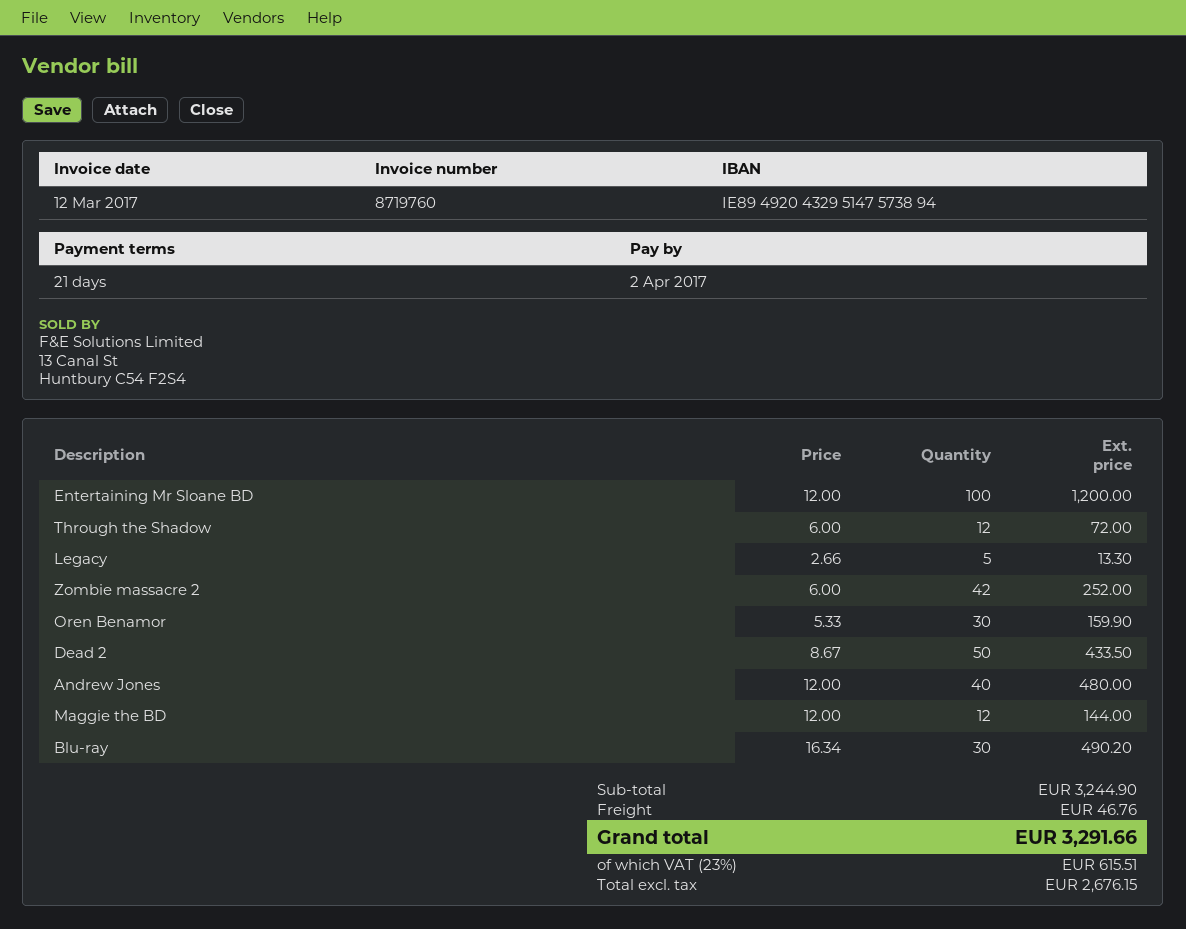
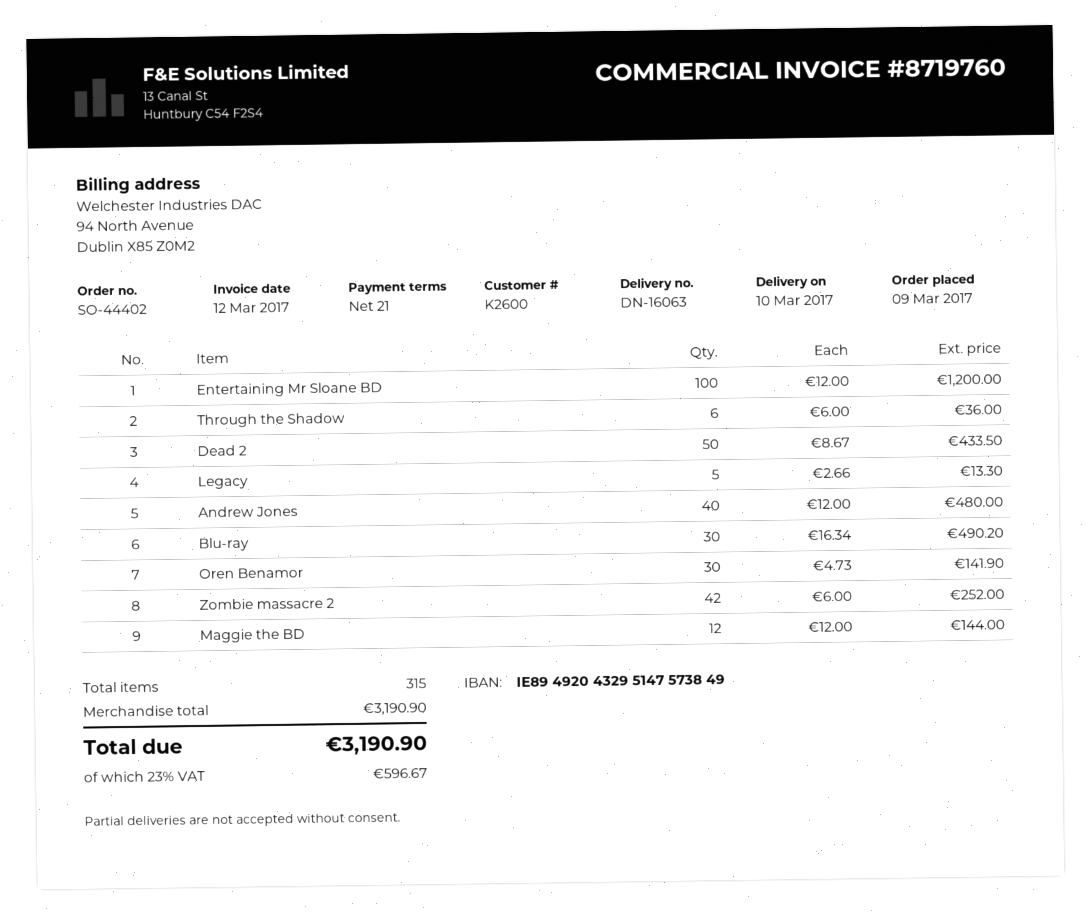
bank account: IE89492043295147573894 -> IE89492043295147573849
Through the Shadow: 12 x 6.00 = 72.00 -> 6 x 6.00 = 36.00
Oren Benamor: 30 x 5.33 = 159.90 -> 30 x 4.73 = 141.90
subtotal: 3244.90 -> 3190.90
shipping: 46.76 -> none
tax: 23% = 615.51 -> 23% = 596.67
total: 3291.66 -> 3190.90

